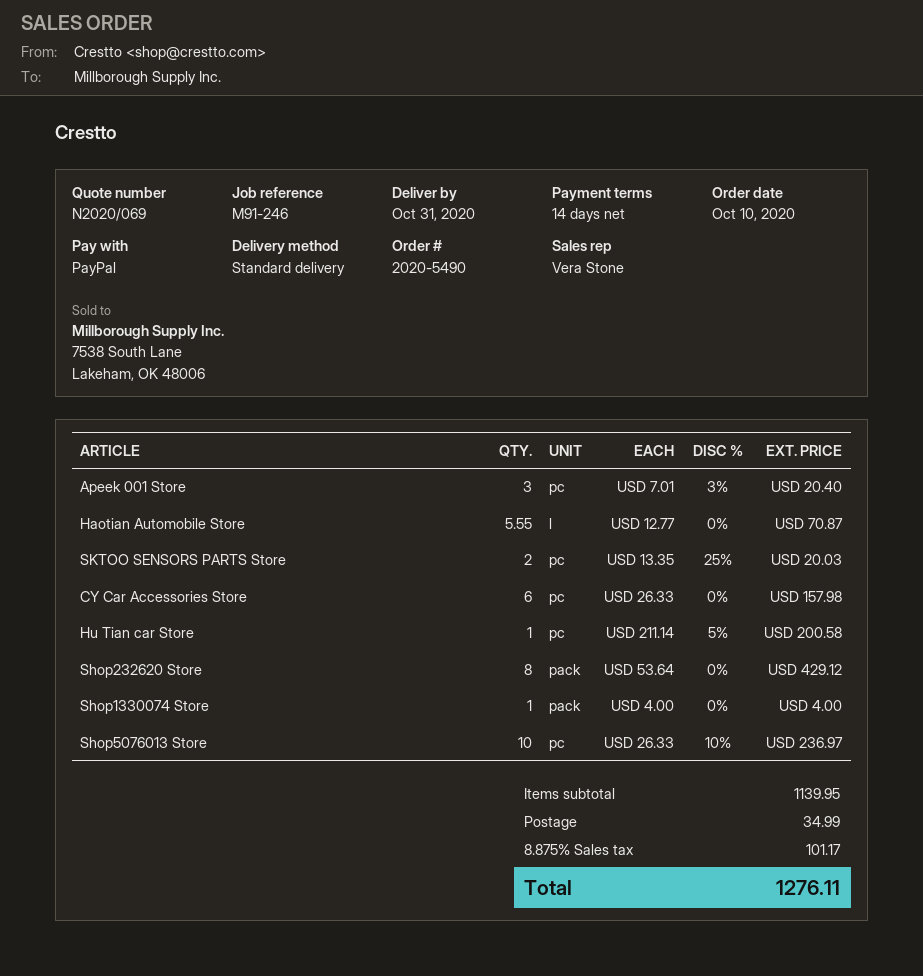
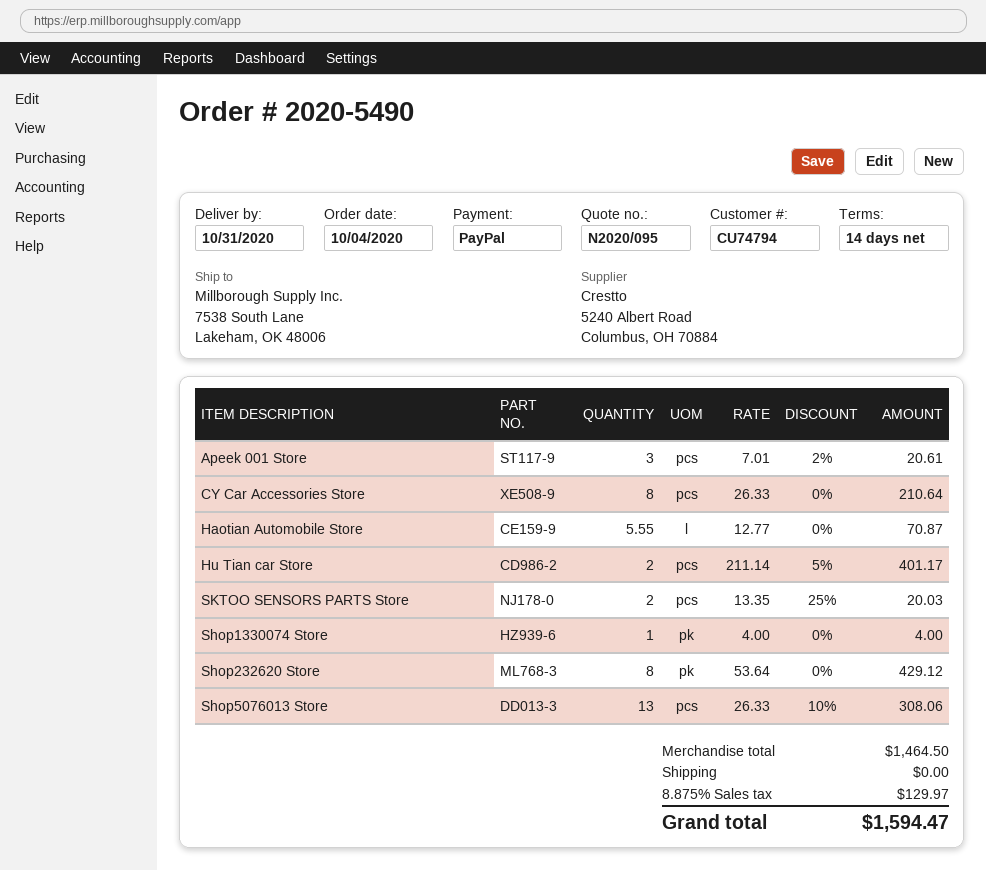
quote number: N2020/069 -> N2020/095
order date: 2020-10-10 -> 2020-10-04
Apeek 001 Store: 3 x 7.01 - 3% = 20.40 -> 3 x 7.01 - 2% = 20.61
CY Car Accessories Store: 6 x 26.33 = 157.98 -> 8 x 26.33 = 210.64
Hu Tian car Store: 1 x 211.14 - 5% = 200.58 -> 2 x 211.14 - 5% = 401.17
Shop5076013 Store: 10 x 26.33 - 10% = 236.97 -> 13 x 26.33 - 10% = 308.06
subtotal: 1139.95 -> 1464.50
shipping: 34.99 -> 0.00
tax: 8.875% = 101.17 -> 8.875% = 129.97
total: 1276.11 -> 1594.47

